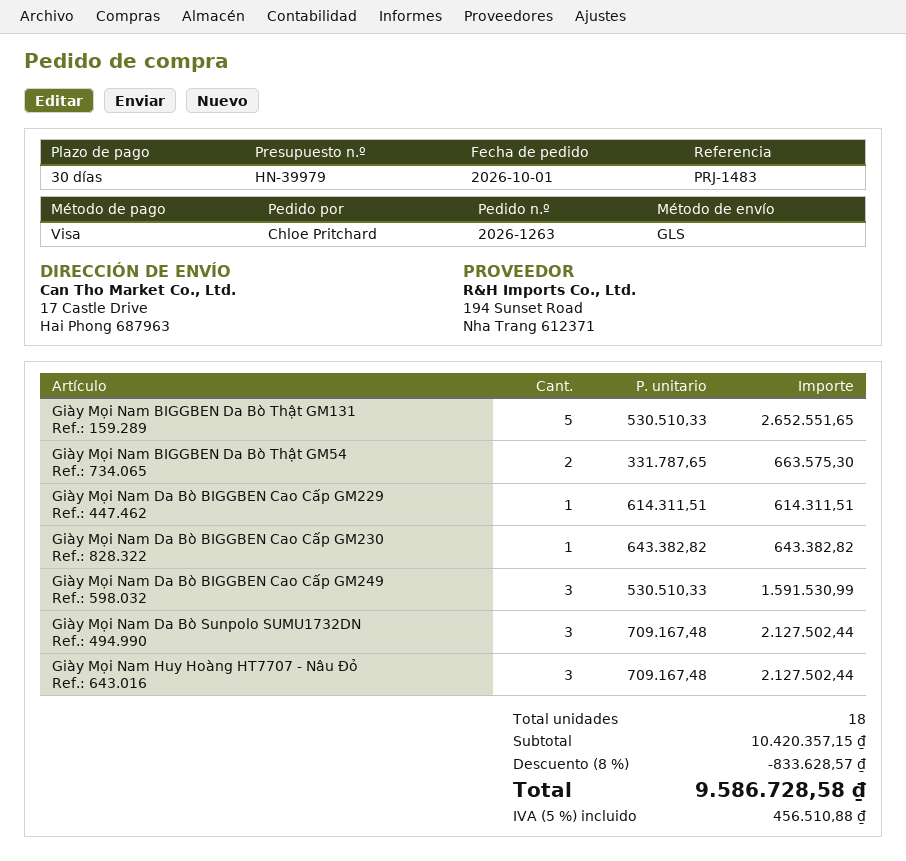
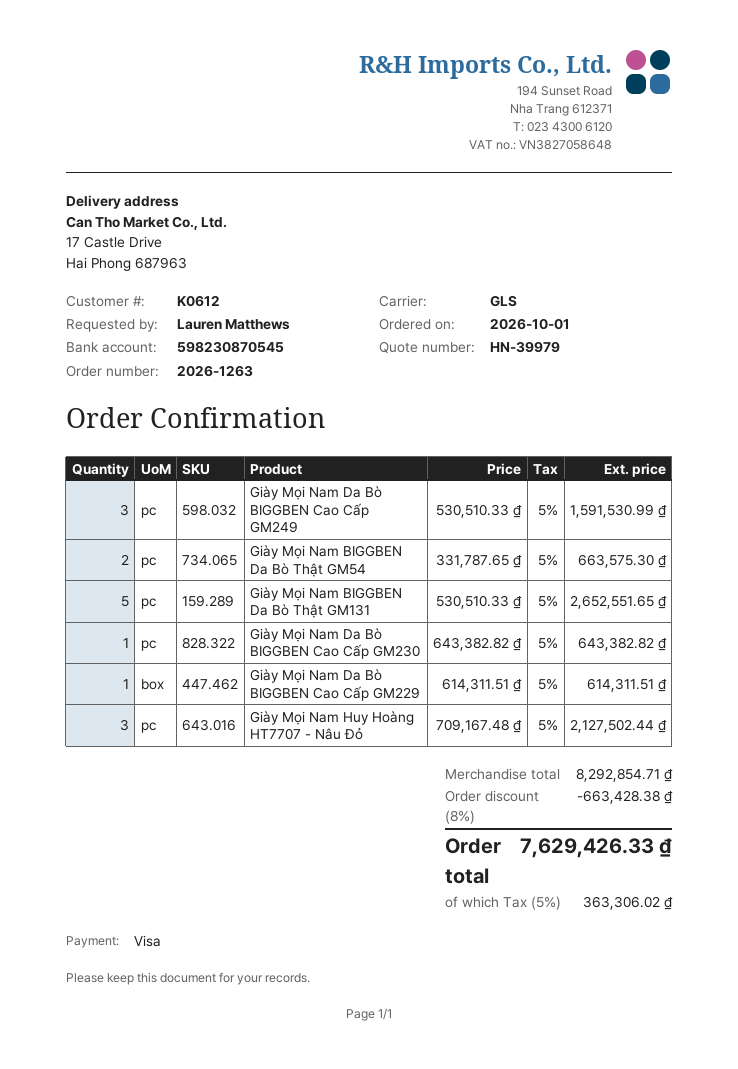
ordered by: Chloe Pritchard -> Lauren Matthews
Giày Mọi Nam Da Bò Sunpolo SUMU1732DN: 3 x 709167.48 = 2127502.44 -> none
subtotal: 10420357.15 -> 8292854.71
discount: 8% = 833628.57 -> 8% = 663428.38
tax: 5% = 456510.88 -> 5% = 363306.02
total: 9586728.58 -> 7629426.33

